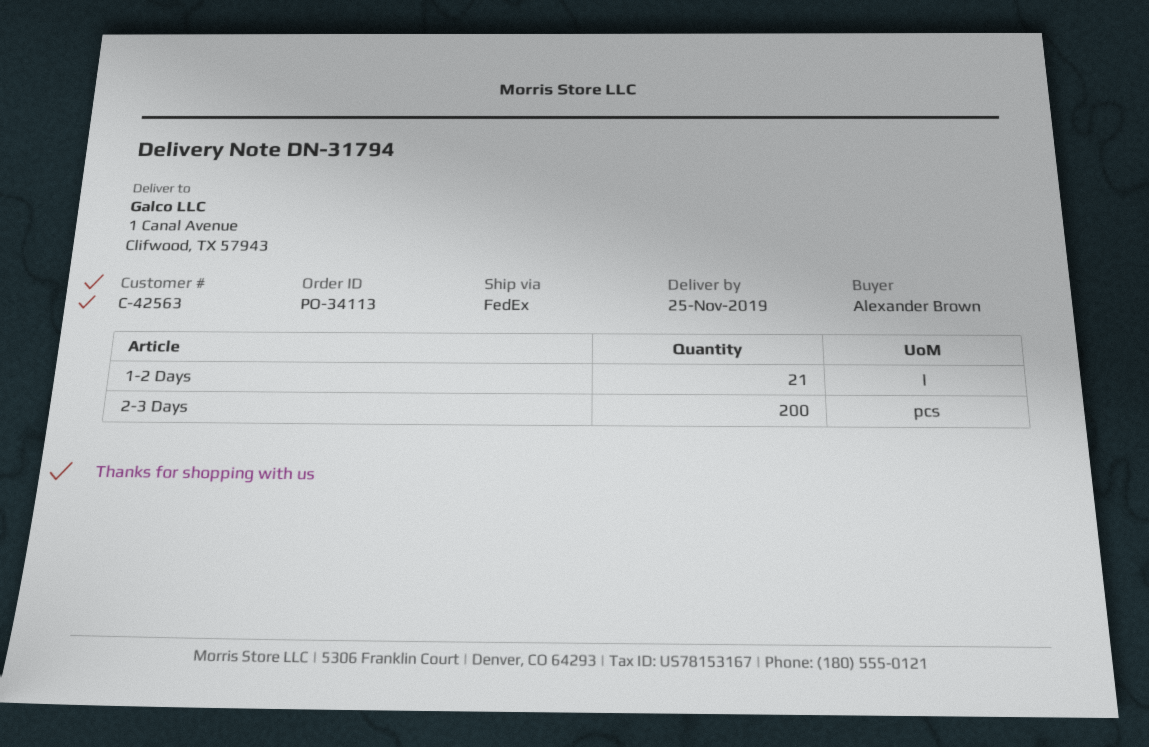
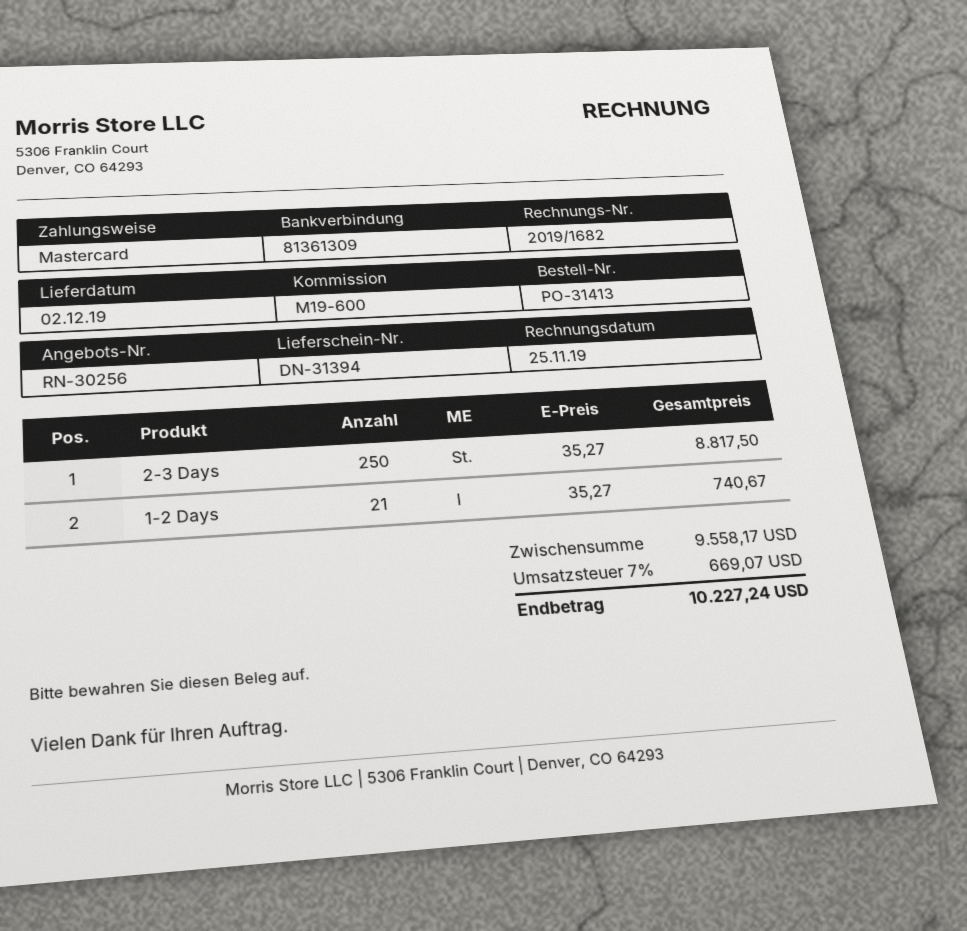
order number: PO-34113 -> PO-31413
delivery note number: DN-31794 -> DN-31394
delivery date: 2019-11-25 -> 2019-12-02
2-3 Days: 200 -> 250

